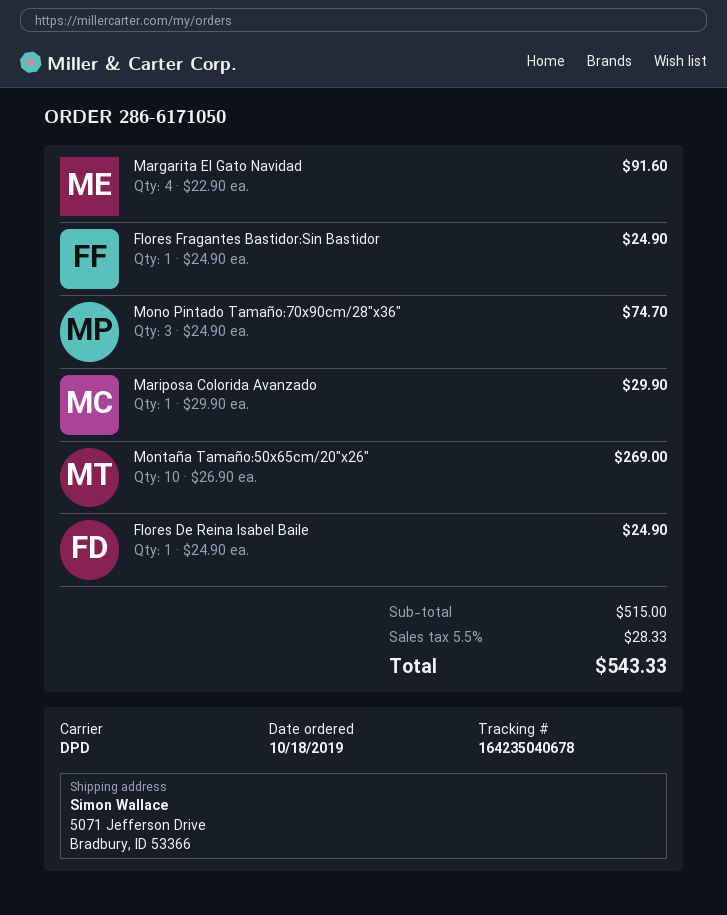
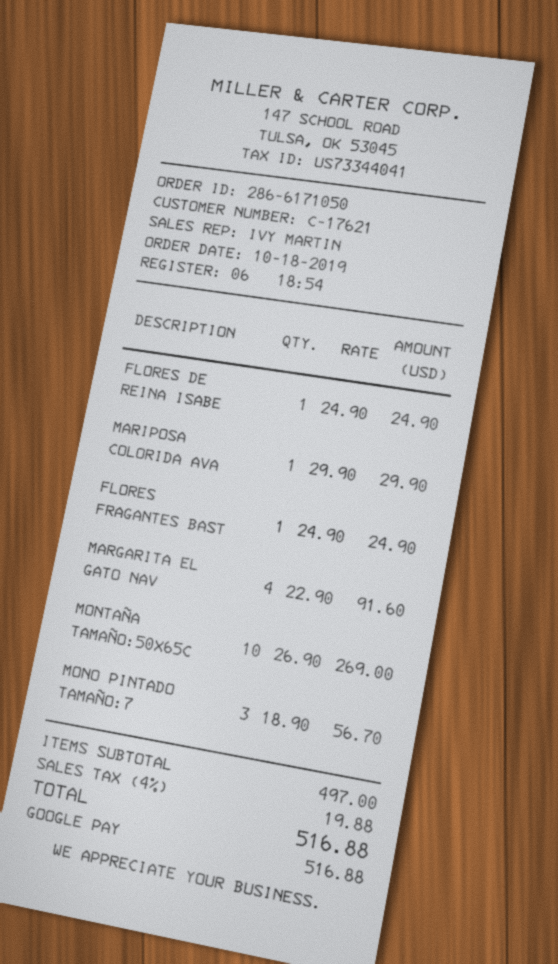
Mono Pintado Tamaño:70x90cm/28"x36": 3 x 24.90 = 74.70 -> 3 x 18.90 = 56.70
subtotal: 515.00 -> 497.00
tax: 5.5% = 28.33 -> 4% = 19.88
total: 543.33 -> 516.88

